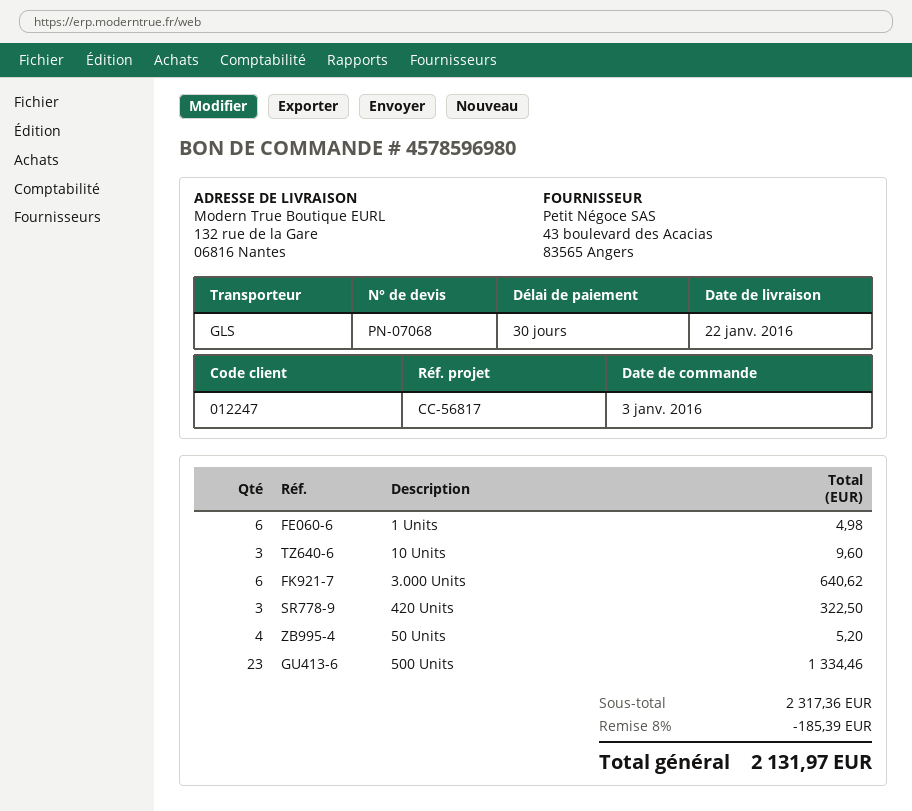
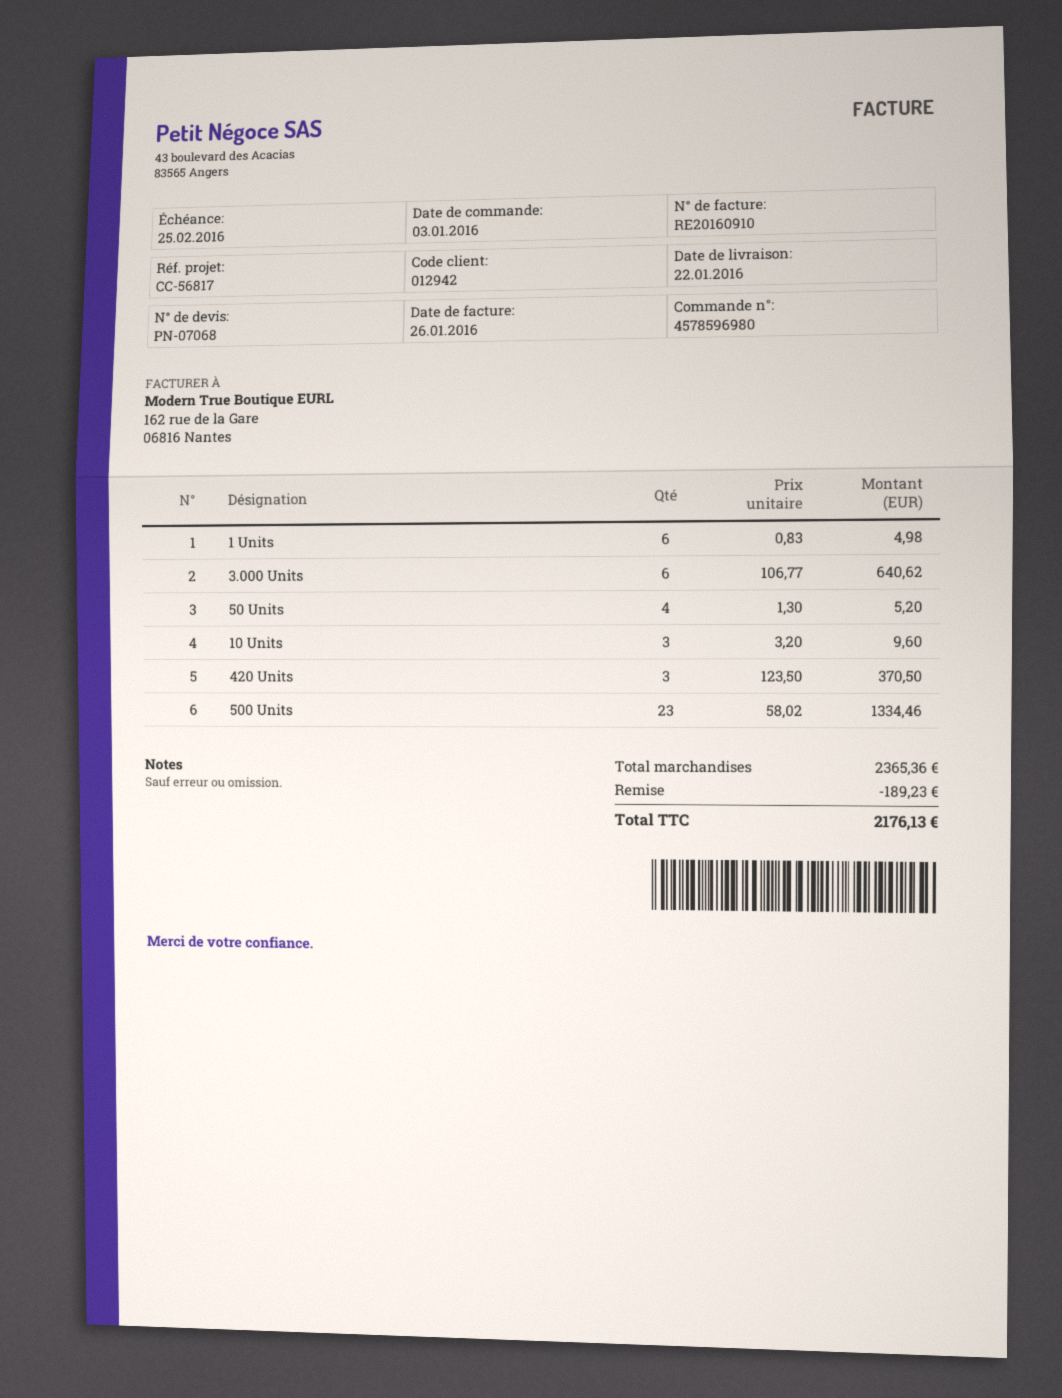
customer number: 012247 -> 012942
420 Units: 3 for 322.50 -> 3 for 370.50
subtotal: 2317.36 -> 2365.36
discount: 185.39 -> 189.23
total: 2131.97 -> 2176.13

